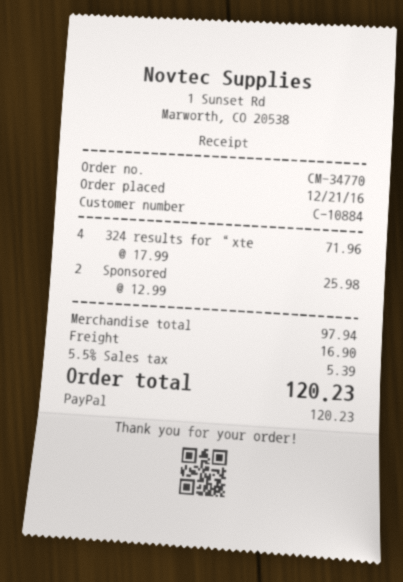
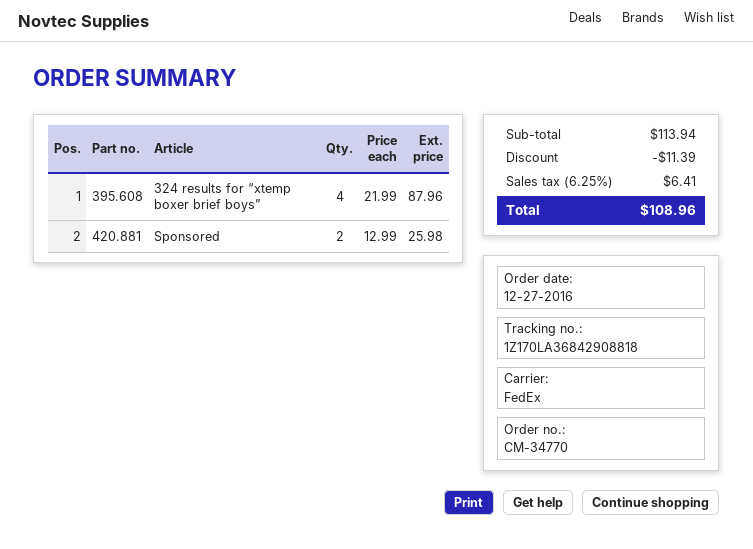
order date: 2016-12-21 -> 2016-12-27
324 results for “xte: 4 x 17.99 = 71.96 -> 4 x 21.99 = 87.96
subtotal: 97.94 -> 113.94
discount: none -> 11.39
shipping: 16.90 -> none
tax: 5.5% = 5.39 -> 6.25% = 6.41
total: 120.23 -> 108.96

